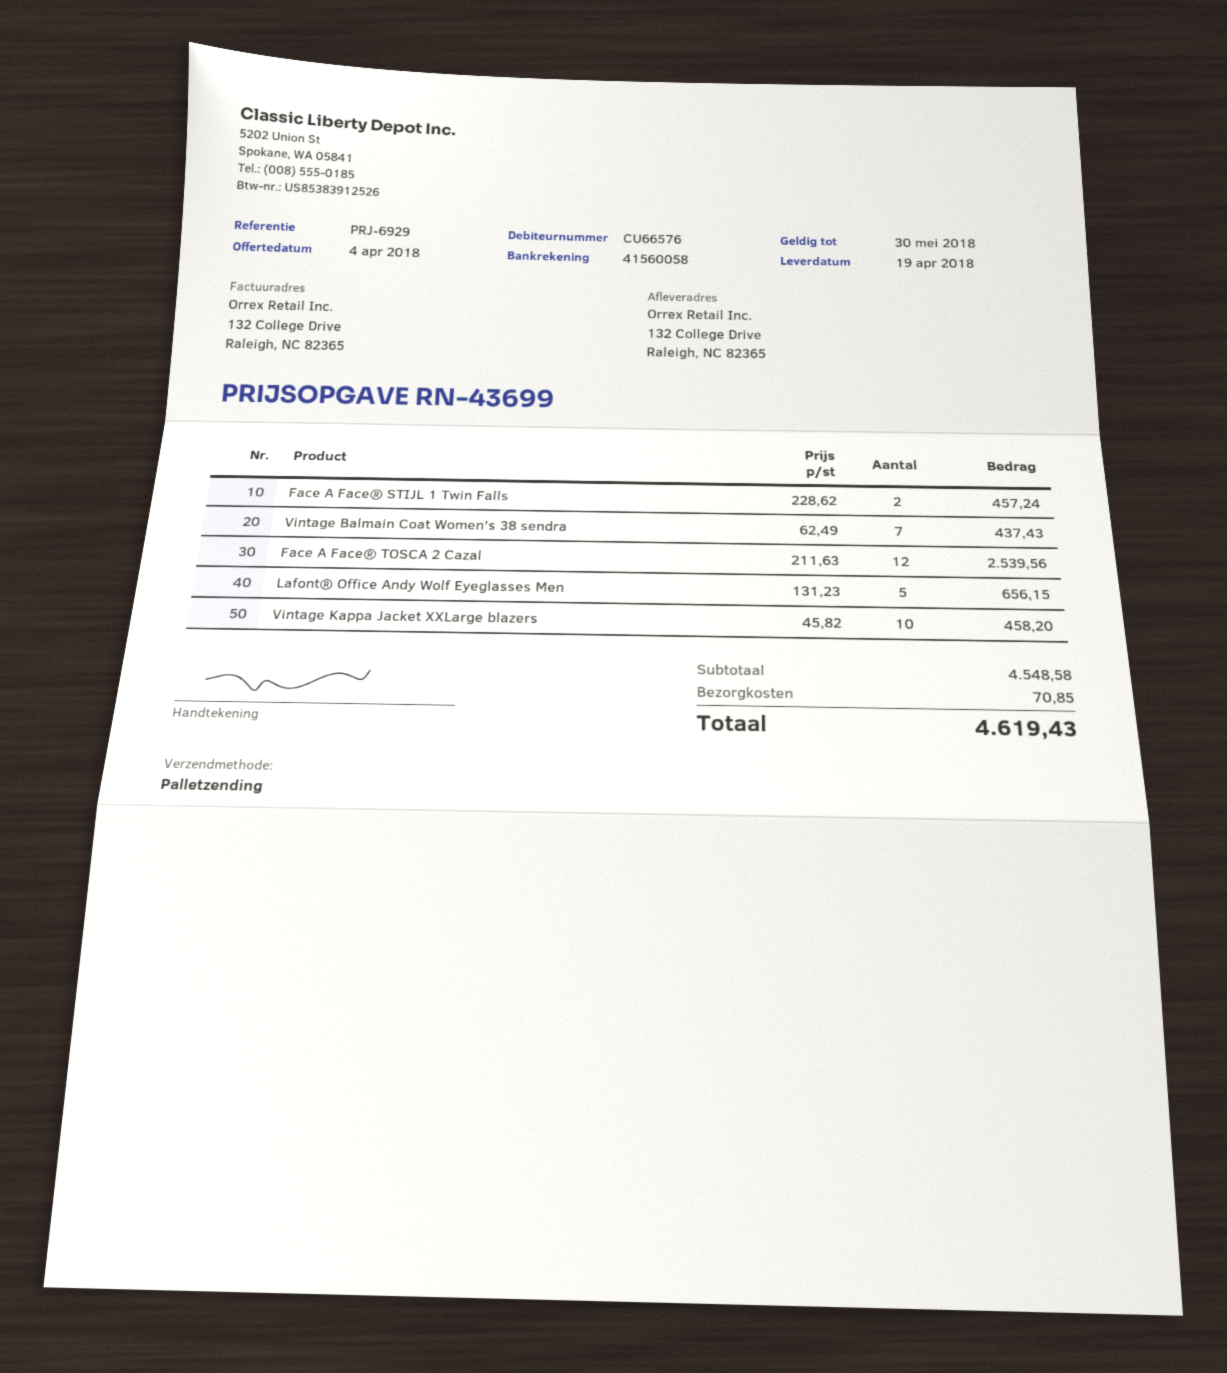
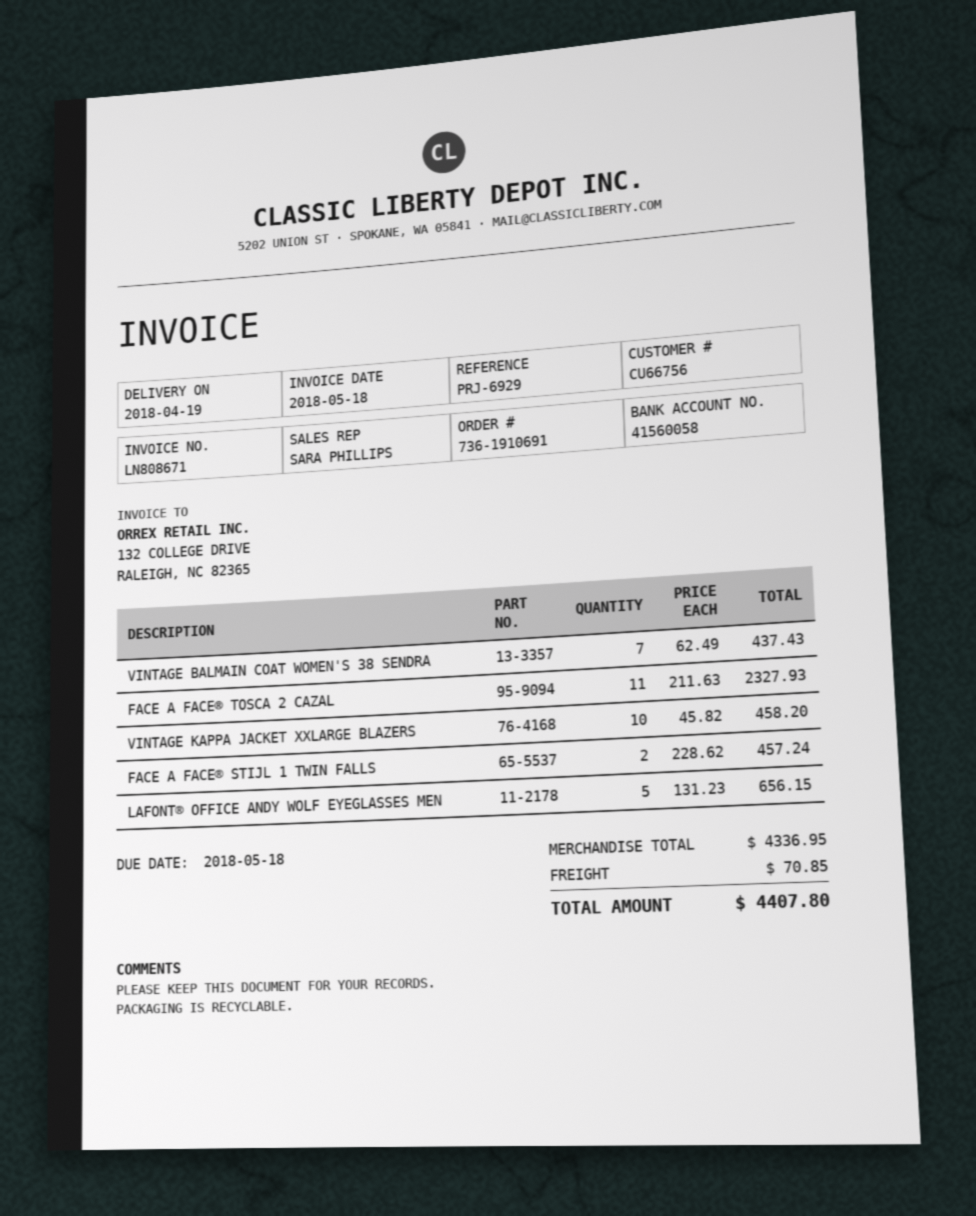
customer number: CU66576 -> CU66756
Face A Face® TOSCA 2 Cazal: 12 x 211.63 = 2539.56 -> 11 x 211.63 = 2327.93
subtotal: 4548.58 -> 4336.95
total: 4619.43 -> 4407.80

